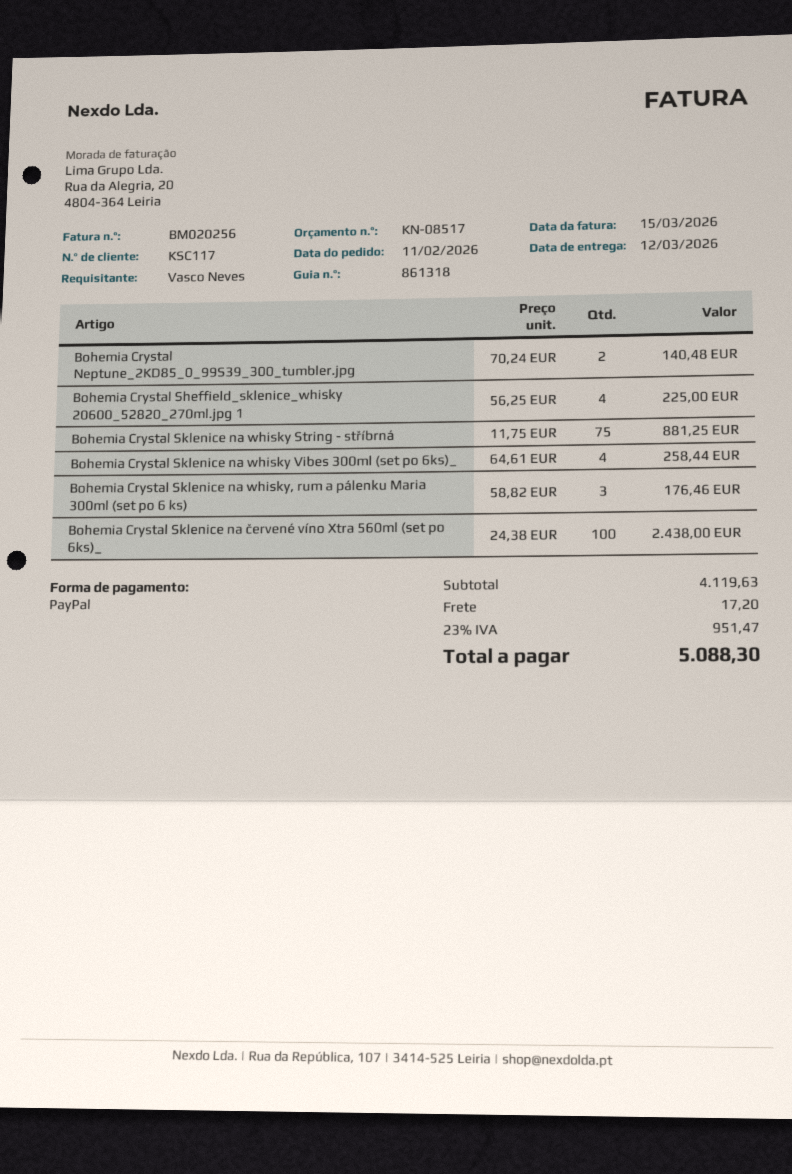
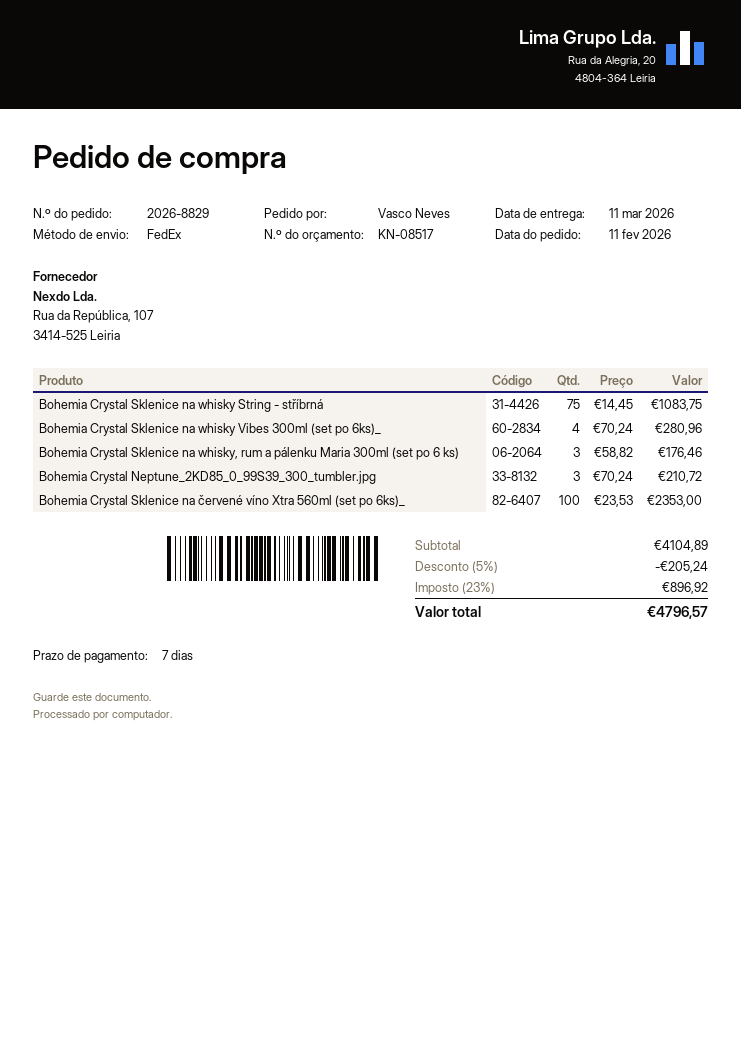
delivery date: 2026-03-12 -> 2026-03-11
Bohemia Crystal Neptune_2KD85_0_99S39_300_tumbler.jpg: 2 x 70.24 = 140.48 -> 3 x 70.24 = 210.72
Bohemia Crystal Sheffield_sklenice_whisky 20600_52820_270ml.jpg 1: 4 x 56.25 = 225.00 -> none
Bohemia Crystal Sklenice na whisky String - stříbrná: 75 x 11.75 = 881.25 -> 75 x 14.45 = 1083.75
Bohemia Crystal Sklenice na whisky Vibes 300ml (set po 6ks)_: 4 x 64.61 = 258.44 -> 4 x 70.24 = 280.96
Bohemia Crystal Sklenice na červené víno Xtra 560ml (set po 6ks)_: 100 x 24.38 = 2438.00 -> 100 x 23.53 = 2353.00
subtotal: 4119.63 -> 4104.89
discount: none -> 5% = 205.24
shipping: 17.20 -> none
tax: 23% = 951.47 -> 23% = 896.92
total: 5088.30 -> 4796.57

